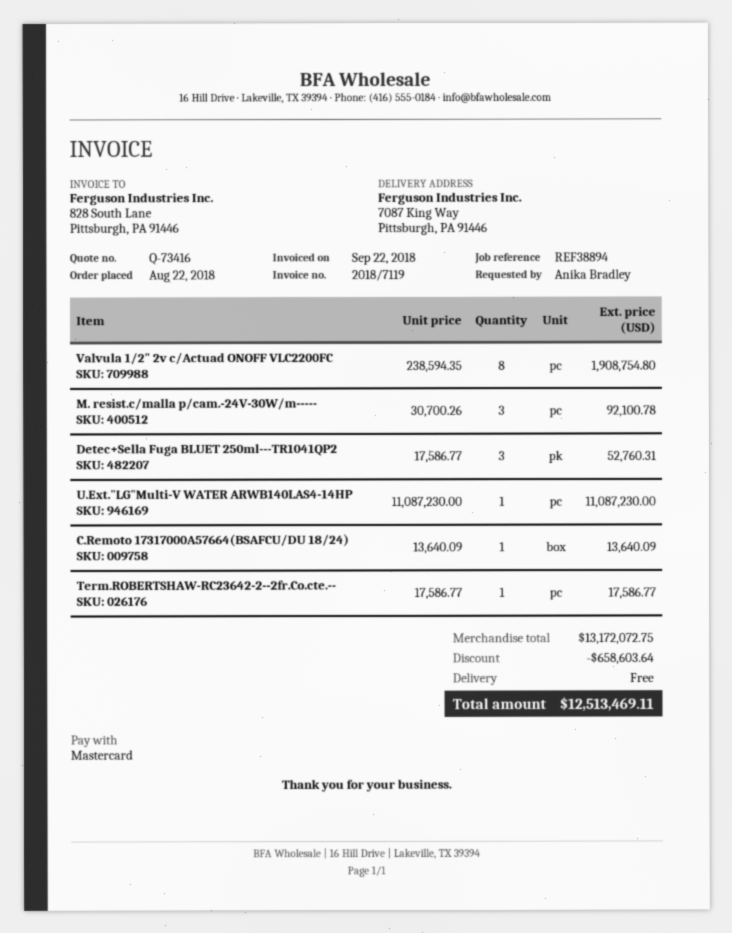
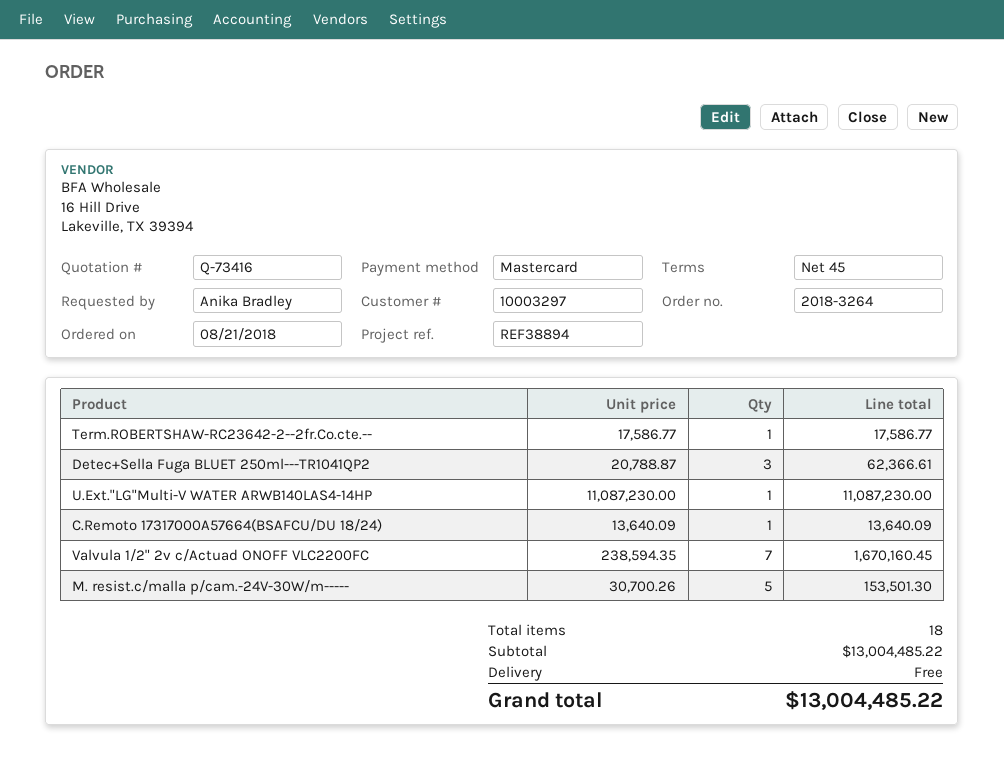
order date: 2018-08-22 -> 2018-08-21
Valvula 1/2" 2v c/Actuad ONOFF VLC2200FC: 8 x 238594.35 = 1908754.80 -> 7 x 238594.35 = 1670160.45
M. resist.c/malla p/cam.-24V-30W/m-----: 3 x 30700.26 = 92100.78 -> 5 x 30700.26 = 153501.30
Detec+Sella Fuga BLUET 250ml---TR1041QP2: 3 x 17586.77 = 52760.31 -> 3 x 20788.87 = 62366.61
subtotal: 13172072.75 -> 13004485.22
discount: 658603.64 -> none
total: 12513469.11 -> 13004485.22

